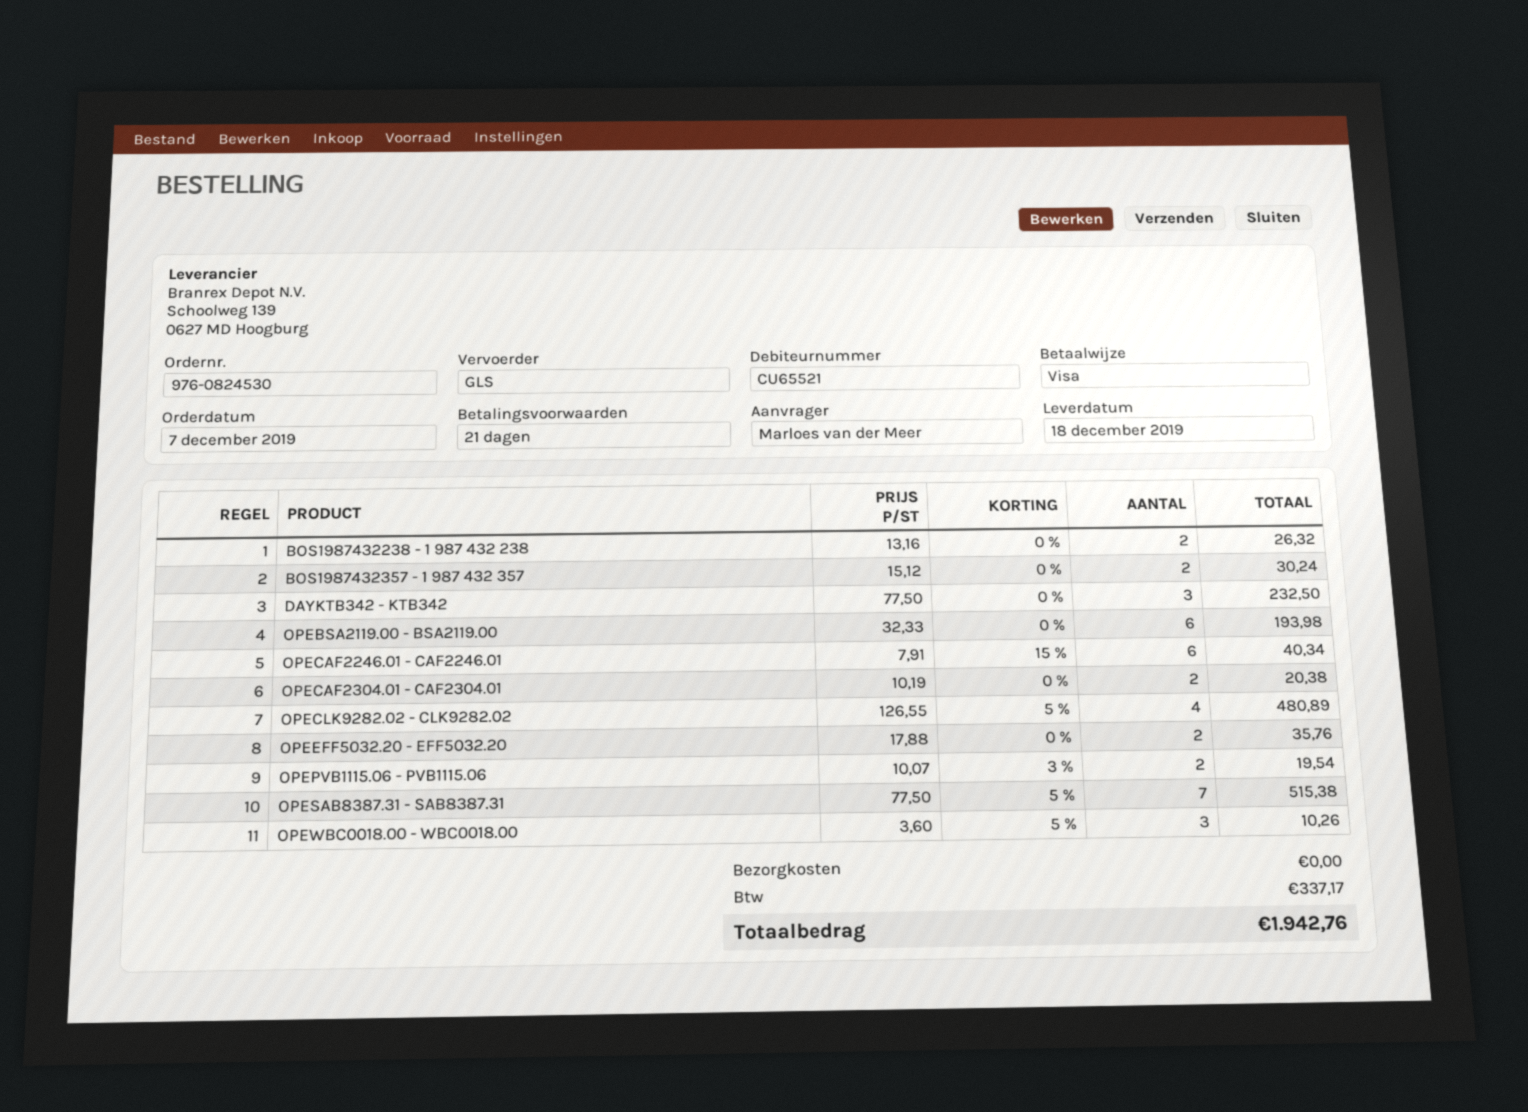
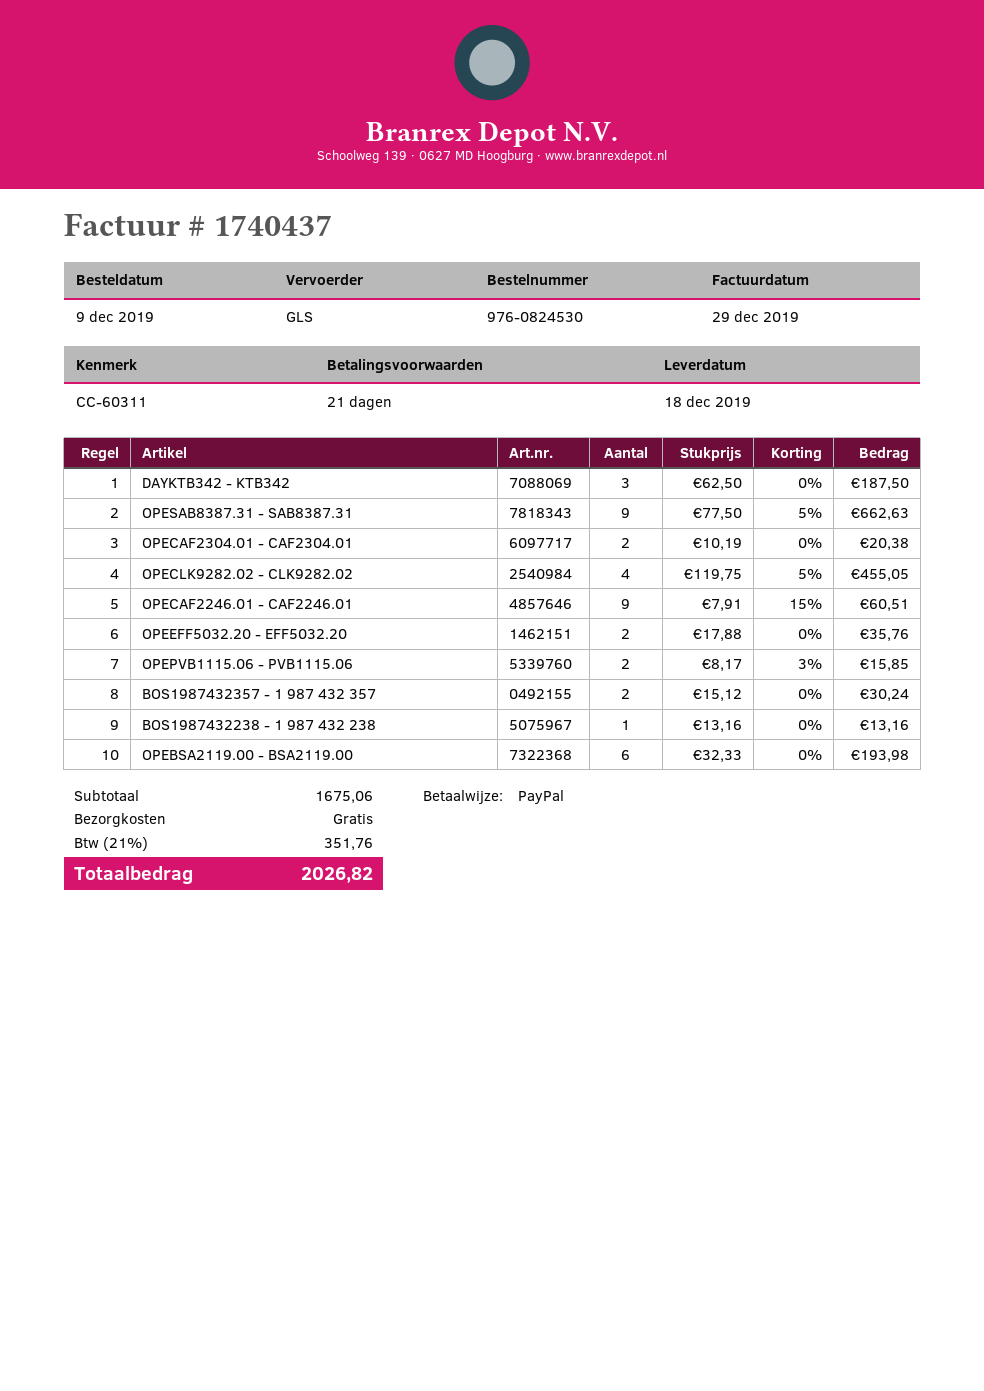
order date: 2019-12-07 -> 2019-12-09
payment method: Visa -> PayPal
BOS1987432238 - 1 987 432 238: 2 x 13.16 = 26.32 -> 1 x 13.16 = 13.16
DAYKTB342 - KTB342: 3 x 77.50 = 232.50 -> 3 x 62.50 = 187.50
OPECAF2246.01 - CAF2246.01: 6 x 7.91 - 15% = 40.34 -> 9 x 7.91 - 15% = 60.51
OPECLK9282.02 - CLK9282.02: 4 x 126.55 - 5% = 480.89 -> 4 x 119.75 - 5% = 455.05
OPEPVB1115.06 - PVB1115.06: 2 x 10.07 - 3% = 19.54 -> 2 x 8.17 - 3% = 15.85
OPESAB8387.31 - SAB8387.31: 7 x 77.50 - 5% = 515.38 -> 9 x 77.50 - 5% = 662.63
OPEWBC0018.00 - WBC0018.00: 3 x 3.60 - 5% = 10.26 -> none
tax: 337.17 -> 351.76
total: 1942.76 -> 2026.82

